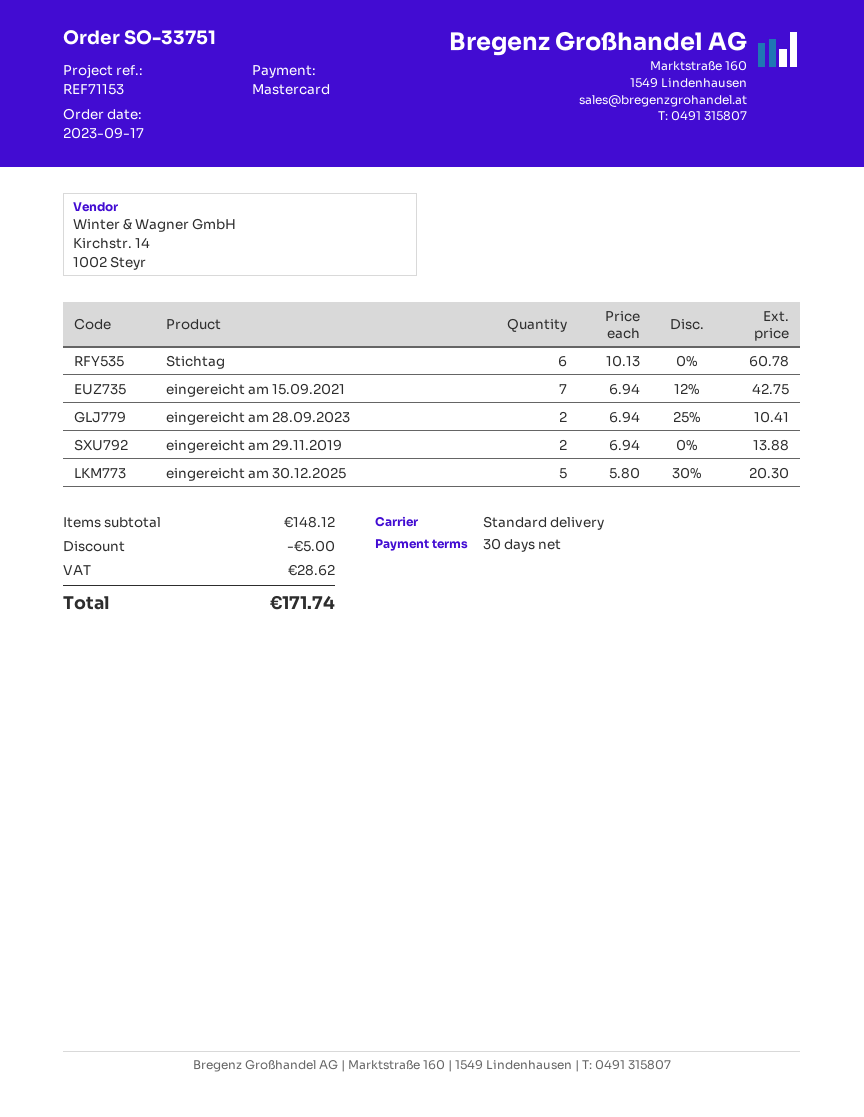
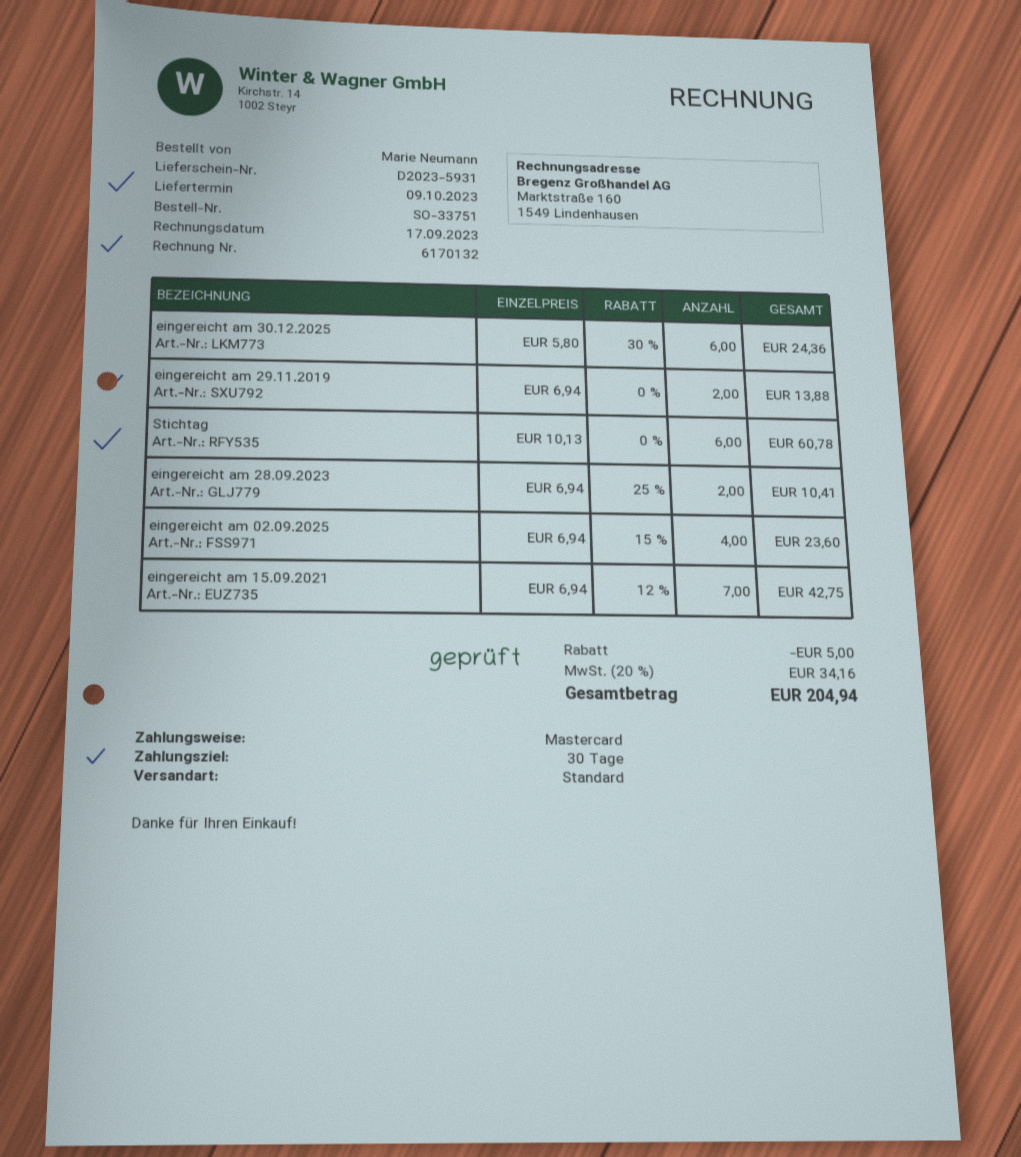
eingereicht am 30.12.2025: 5 x 5.80 - 30% = 20.30 -> 6 x 5.80 - 30% = 24.36
eingereicht am 02.09.2025: none -> 4 x 6.94 - 15% = 23.60
tax: 28.62 -> 34.16
total: 171.74 -> 204.94

